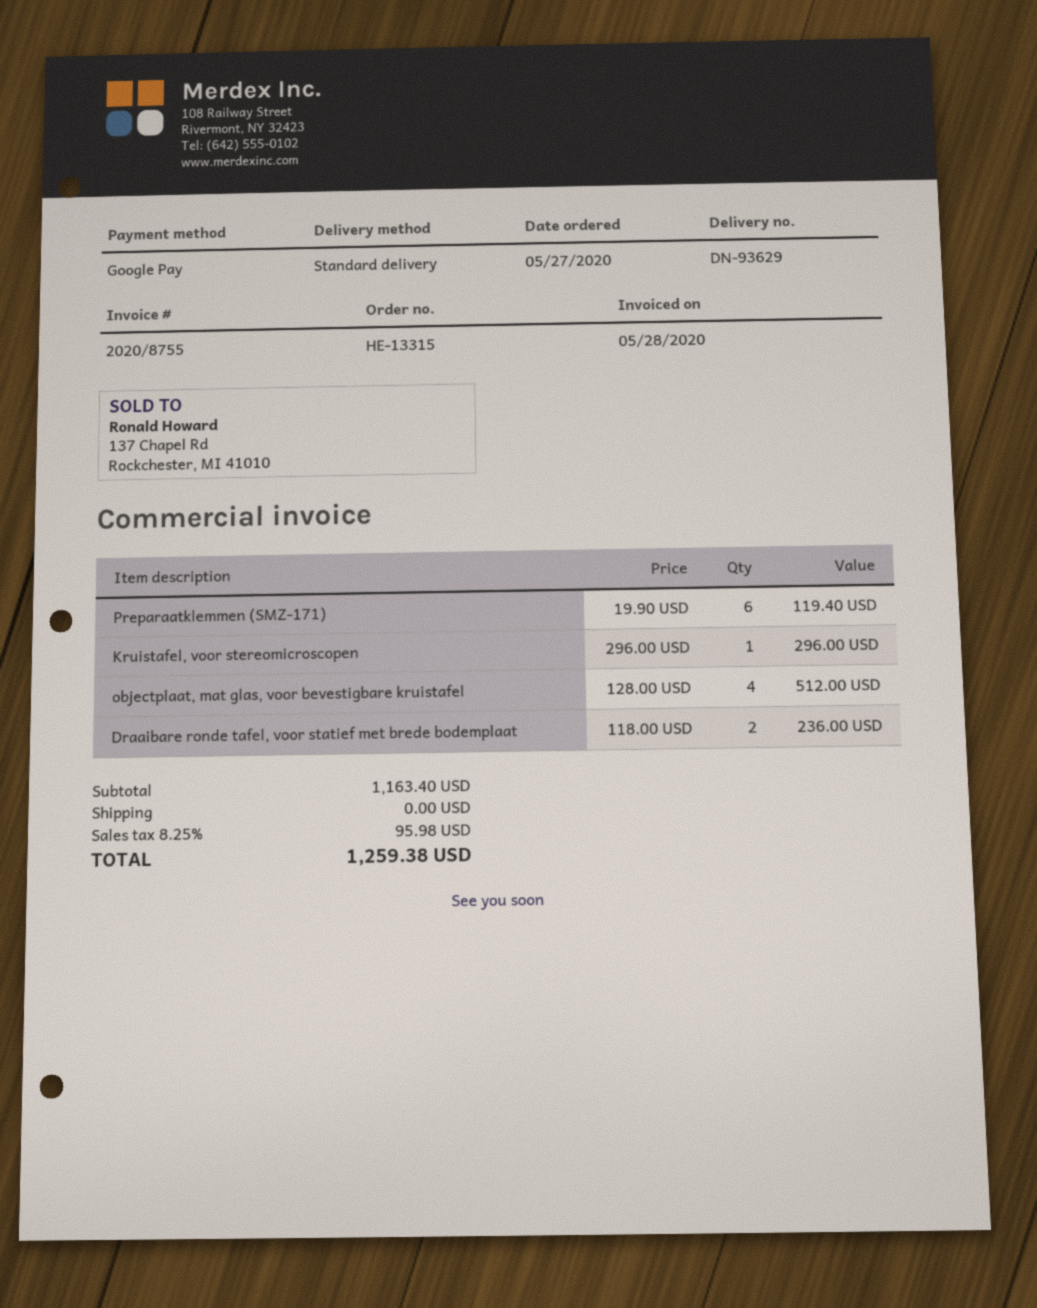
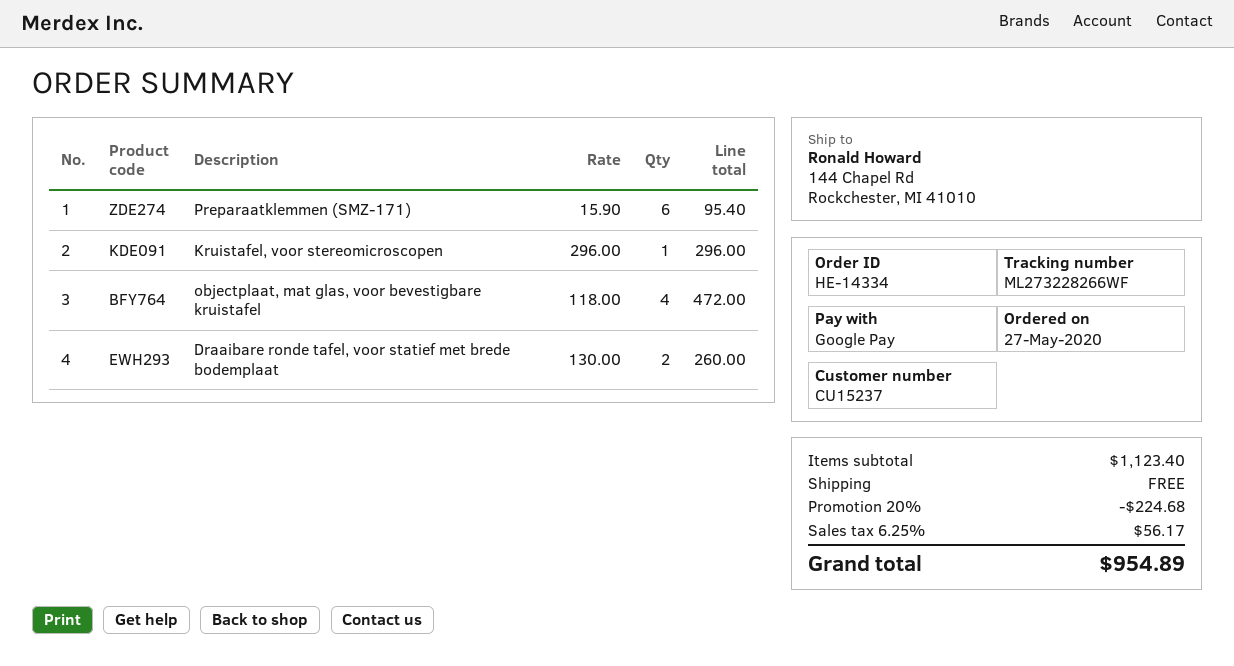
order number: HE-13315 -> HE-14334
Preparaatklemmen (SMZ-171): 6 x 19.90 = 119.40 -> 6 x 15.90 = 95.40
objectplaat, mat glas, voor bevestigbare kruistafel: 4 x 128.00 = 512.00 -> 4 x 118.00 = 472.00
Draaibare ronde tafel, voor statief met brede bodemplaat: 2 x 118.00 = 236.00 -> 2 x 130.00 = 260.00
subtotal: 1163.40 -> 1123.40
discount: none -> 20% = 224.68
tax: 8.25% = 95.98 -> 6.25% = 56.17
total: 1259.38 -> 954.89

